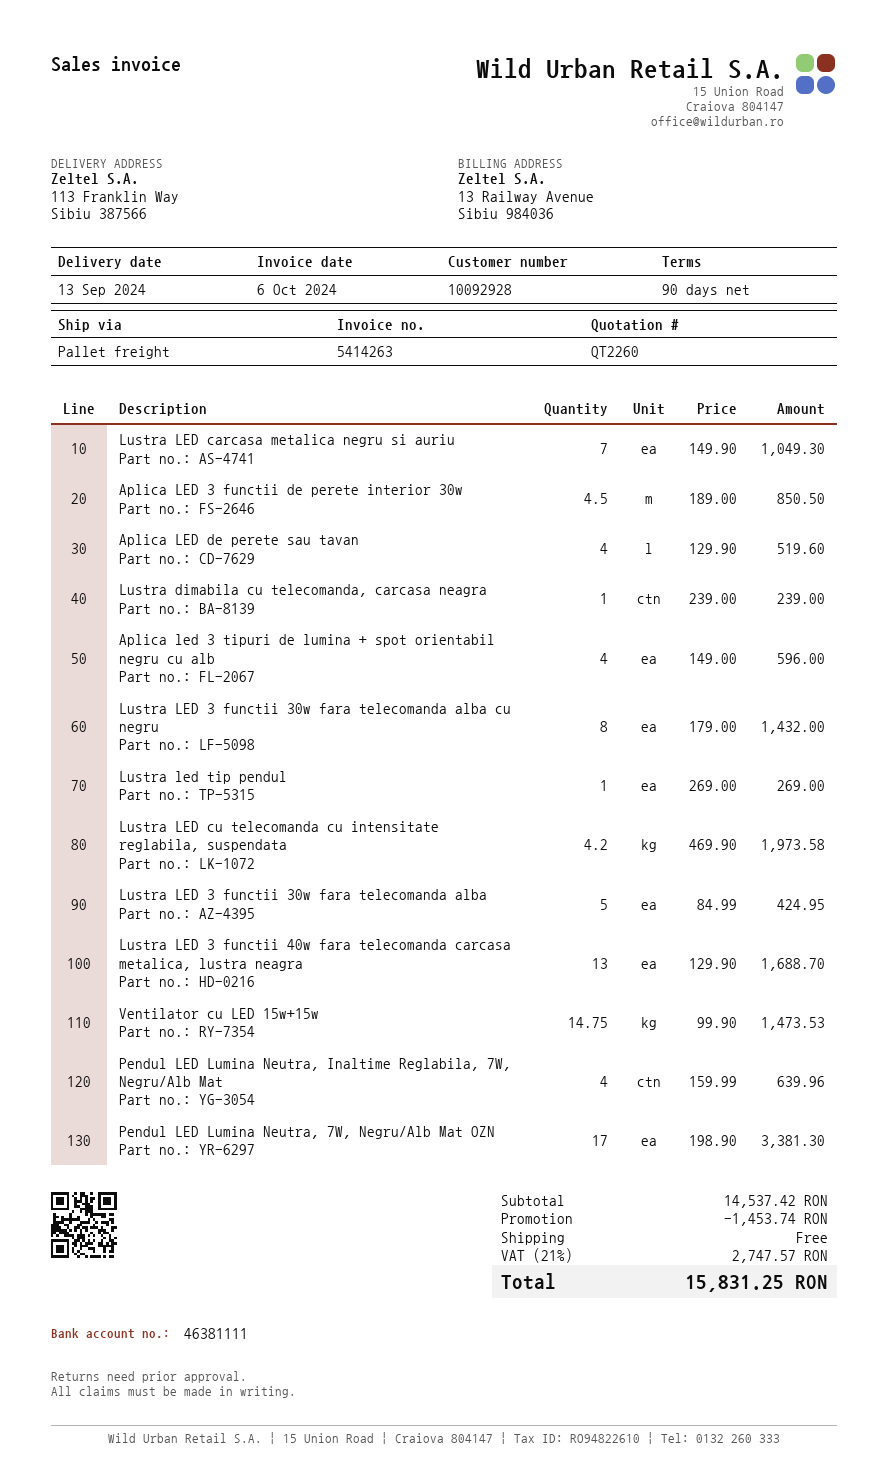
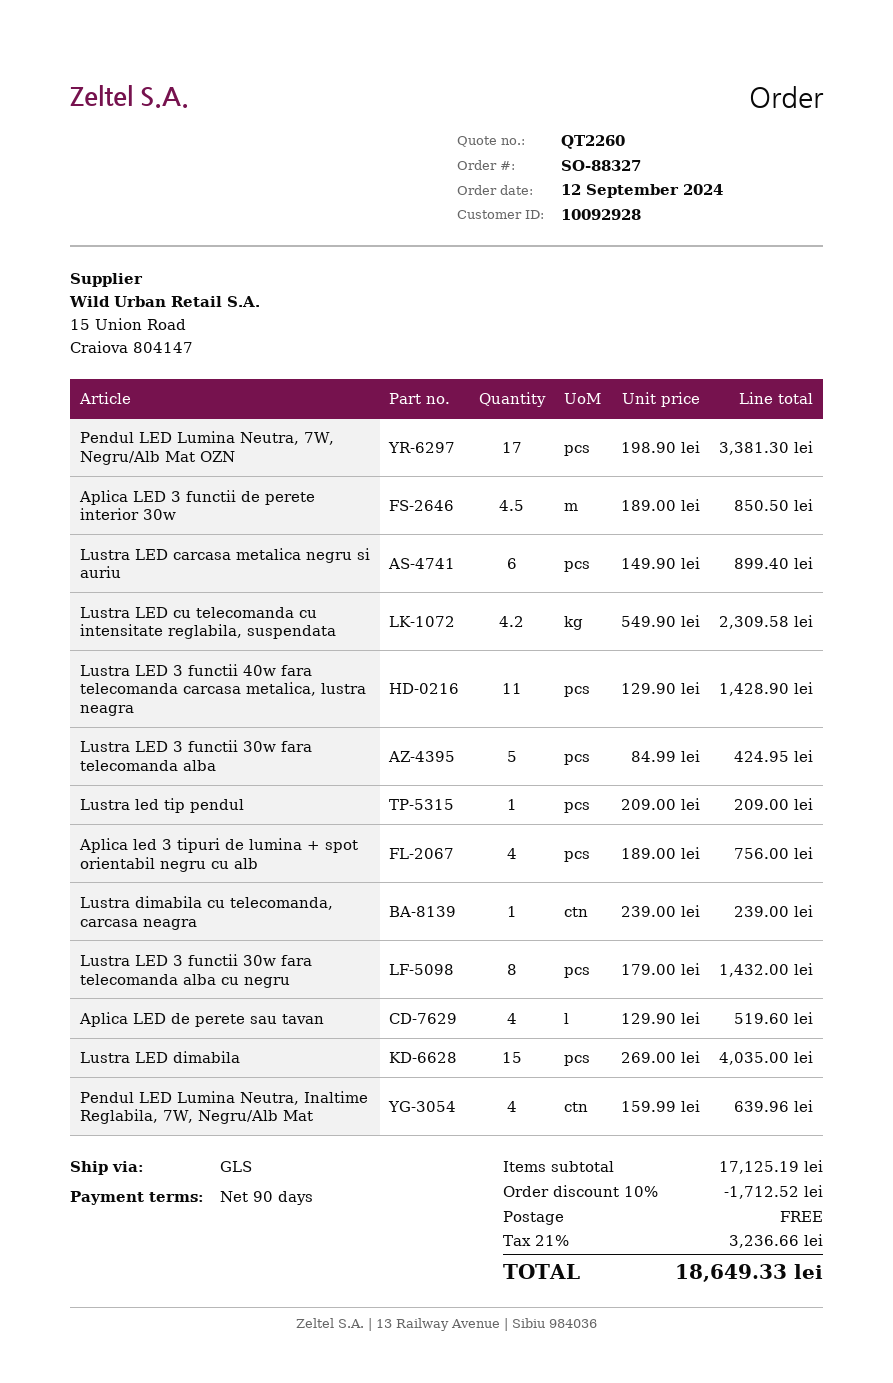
shipping method: pallet freight -> GLS
Lustra LED carcasa metalica negru si auriu: 7 x 149.90 = 1049.30 -> 6 x 149.90 = 899.40
Aplica led 3 tipuri de lumina + spot orientabil negru cu alb: 4 x 149.00 = 596.00 -> 4 x 189.00 = 756.00
Lustra led tip pendul: 1 x 269.00 = 269.00 -> 1 x 209.00 = 209.00
Lustra LED cu telecomanda cu intensitate reglabila, suspendata: 4.2 x 469.90 = 1973.58 -> 4.2 x 549.90 = 2309.58
Lustra LED 3 functii 40w fara telecomanda carcasa metalica, lustra neagra: 13 x 129.90 = 1688.70 -> 11 x 129.90 = 1428.90
Ventilator cu LED 15w+15w: 14.75 x 99.90 = 1473.53 -> none
Lustra LED dimabila: none -> 15 x 269.00 = 4035.00
subtotal: 14537.42 -> 17125.19
discount: 1453.74 -> 1712.52
tax: 21% = 2747.57 -> 21% = 3236.66
total: 15831.25 -> 18649.33

